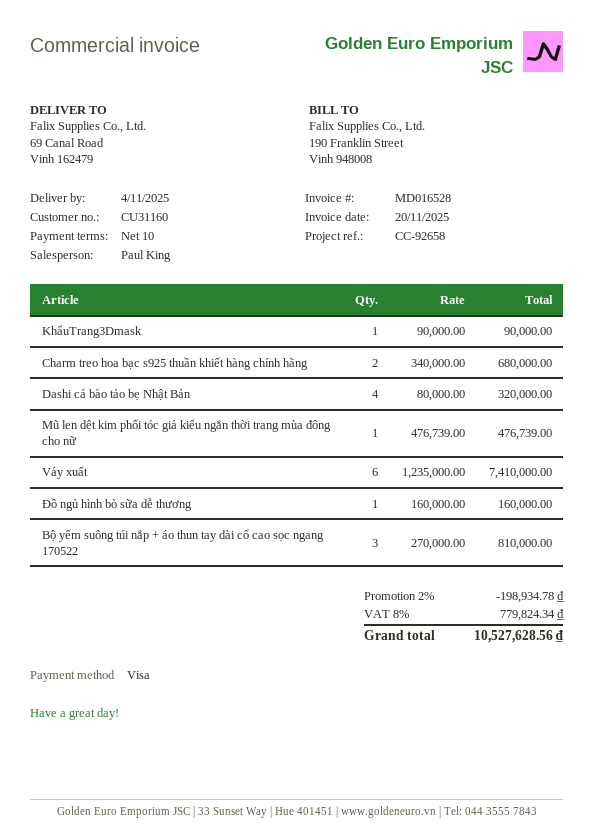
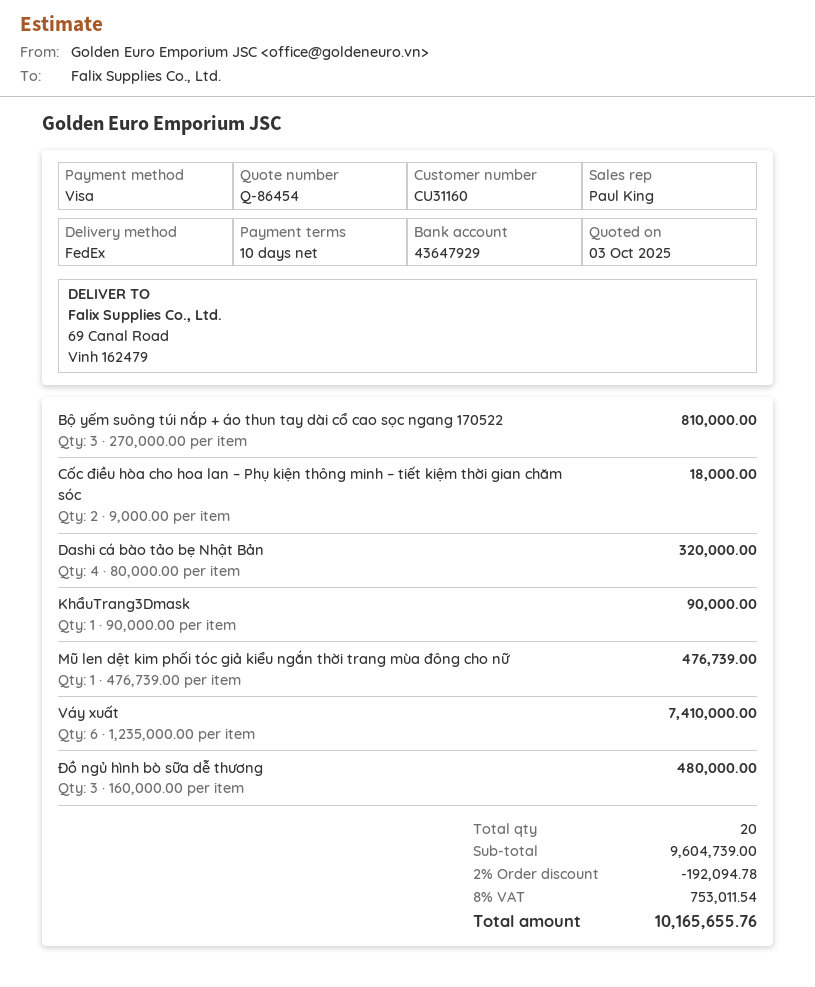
Charm treo hoa bạc s925 thuần khiết hàng chính hãng: 2 x 340000.00 = 680000.00 -> none
Đồ ngủ hình bò sữa dễ thương: 1 x 160000.00 = 160000.00 -> 3 x 160000.00 = 480000.00
Cốc điều hòa cho hoa lan – Phụ kiện thông minh – tiết kiệm thời gian chăm sóc: none -> 2 x 9000.00 = 18000.00
discount: 2% = 198934.78 -> 2% = 192094.78
tax: 8% = 779824.34 -> 8% = 753011.54
total: 10527628.56 -> 10165655.76

